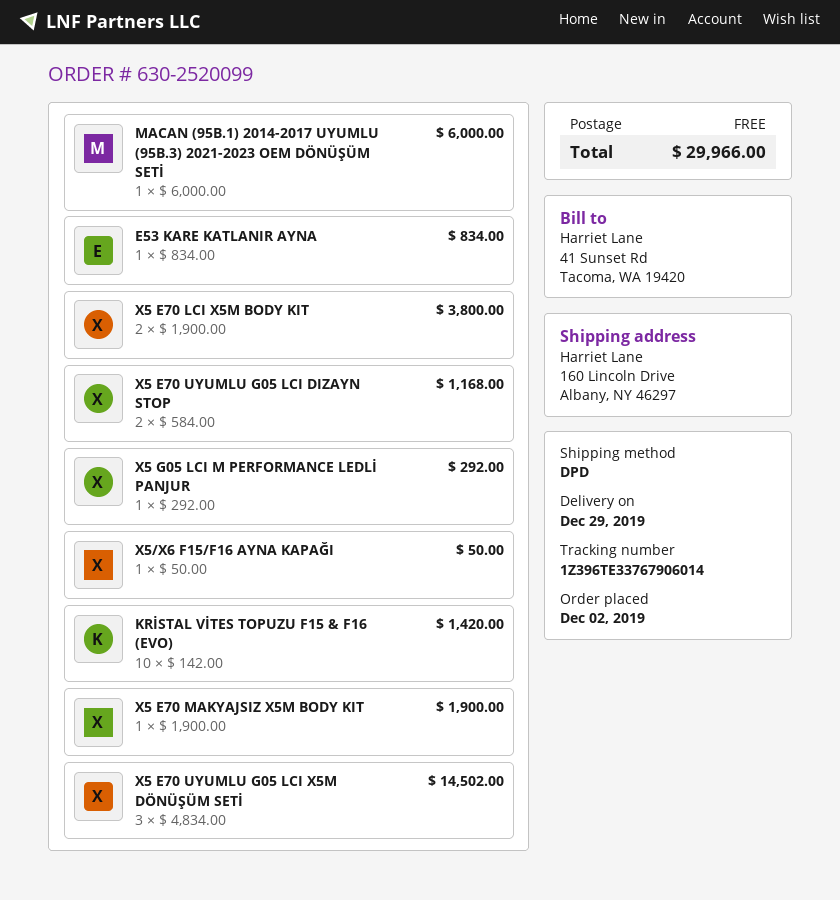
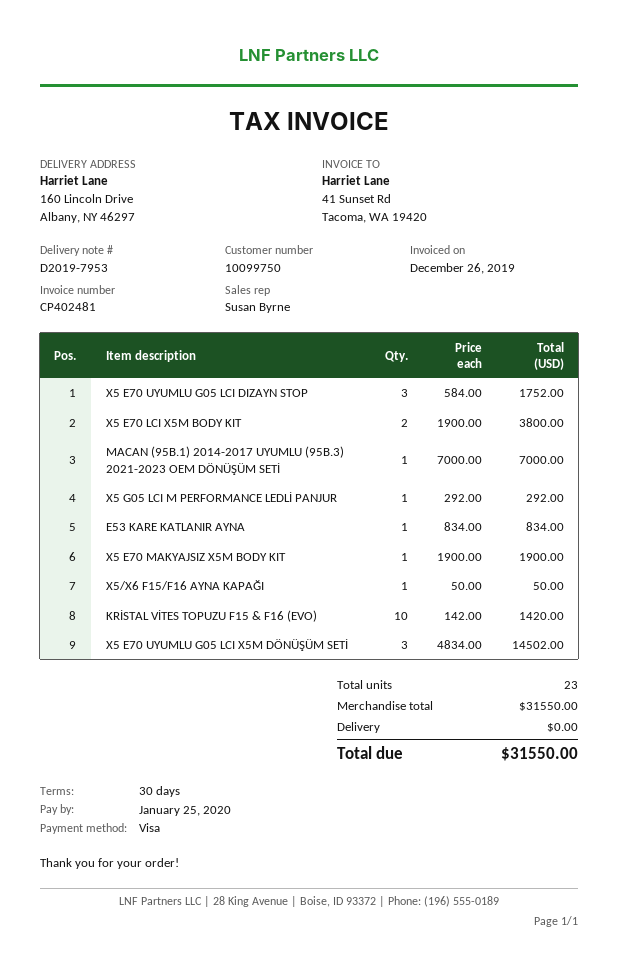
MACAN (95B.1) 2014-2017 UYUMLU (95B.3) 2021-2023 OEM DÖNÜŞÜM SETİ: 1 x 6000.00 = 6000.00 -> 1 x 7000.00 = 7000.00
X5 E70 UYUMLU G05 LCI DIZAYN STOP: 2 x 584.00 = 1168.00 -> 3 x 584.00 = 1752.00
total: 29966.00 -> 31550.00

